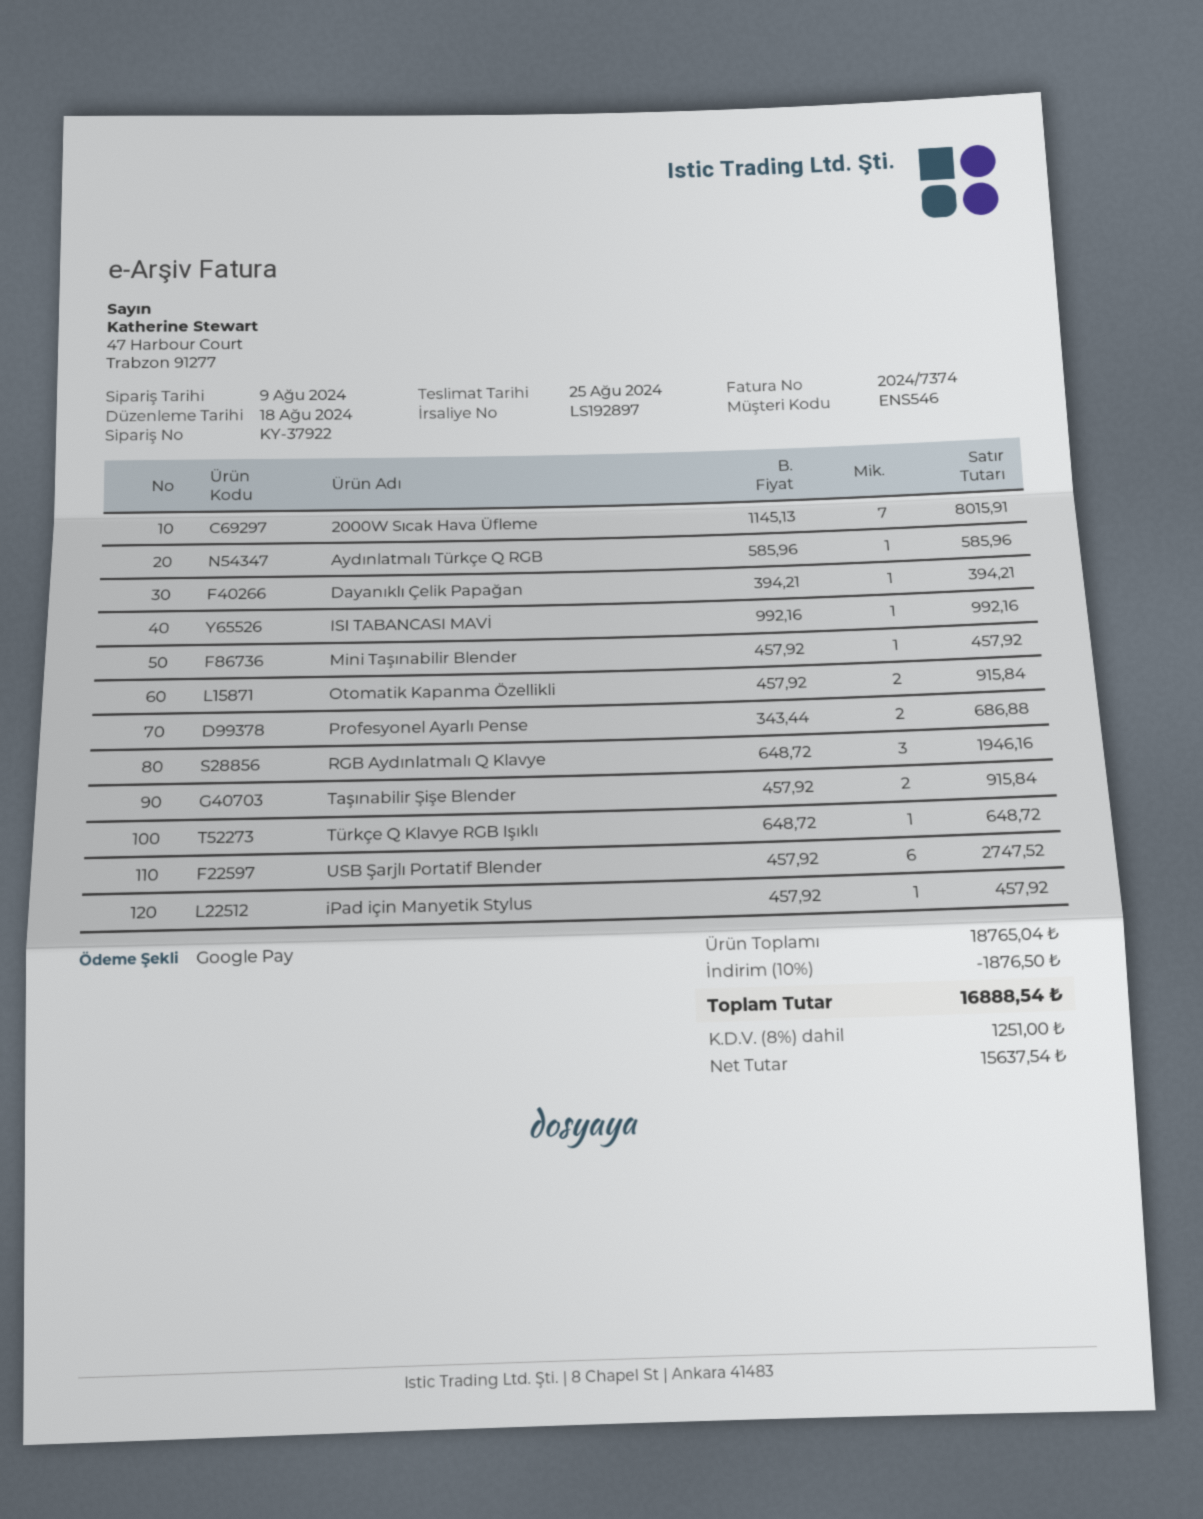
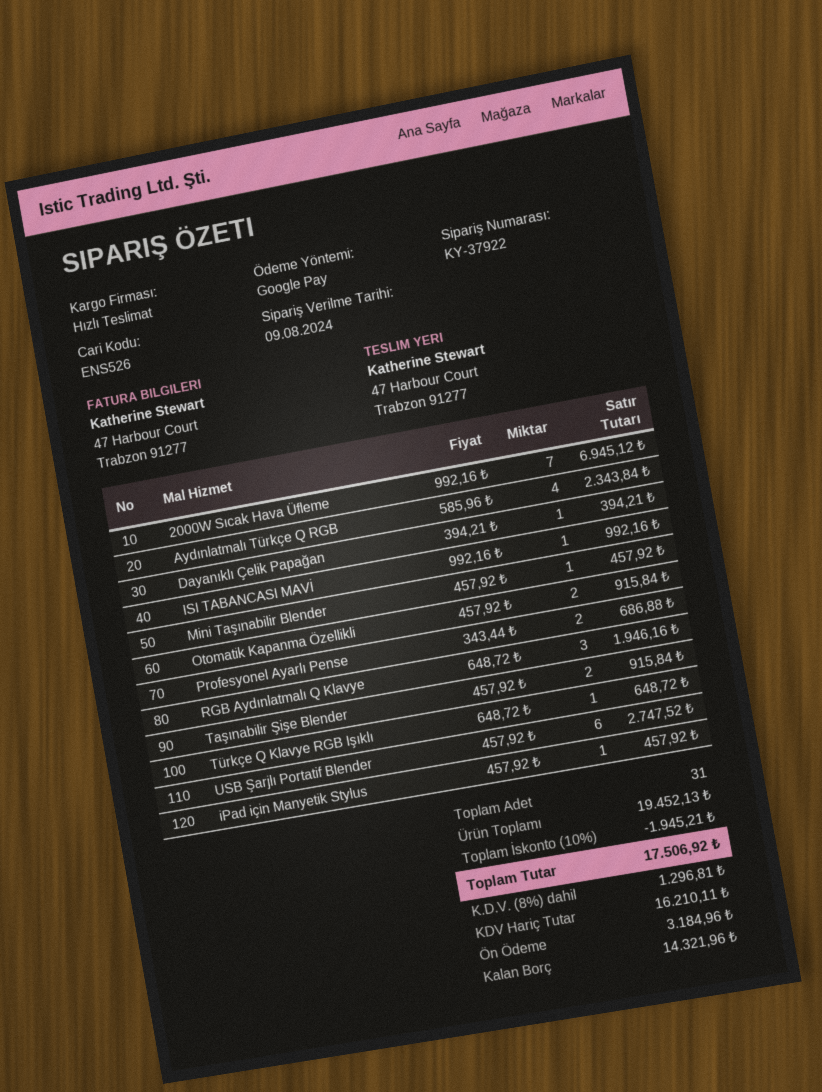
customer number: ENS546 -> ENS526
2000W Sıcak Hava Üfleme: 7 x 1145.13 = 8015.91 -> 7 x 992.16 = 6945.12
Aydınlatmalı Türkçe Q RGB: 1 x 585.96 = 585.96 -> 4 x 585.96 = 2343.84
subtotal: 18765.04 -> 19452.13
discount: 10% = 1876.50 -> 10% = 1945.21
net: 15637.54 -> 16210.11
tax: 8% = 1251.00 -> 8% = 1296.81
total: 16888.54 -> 17506.92

